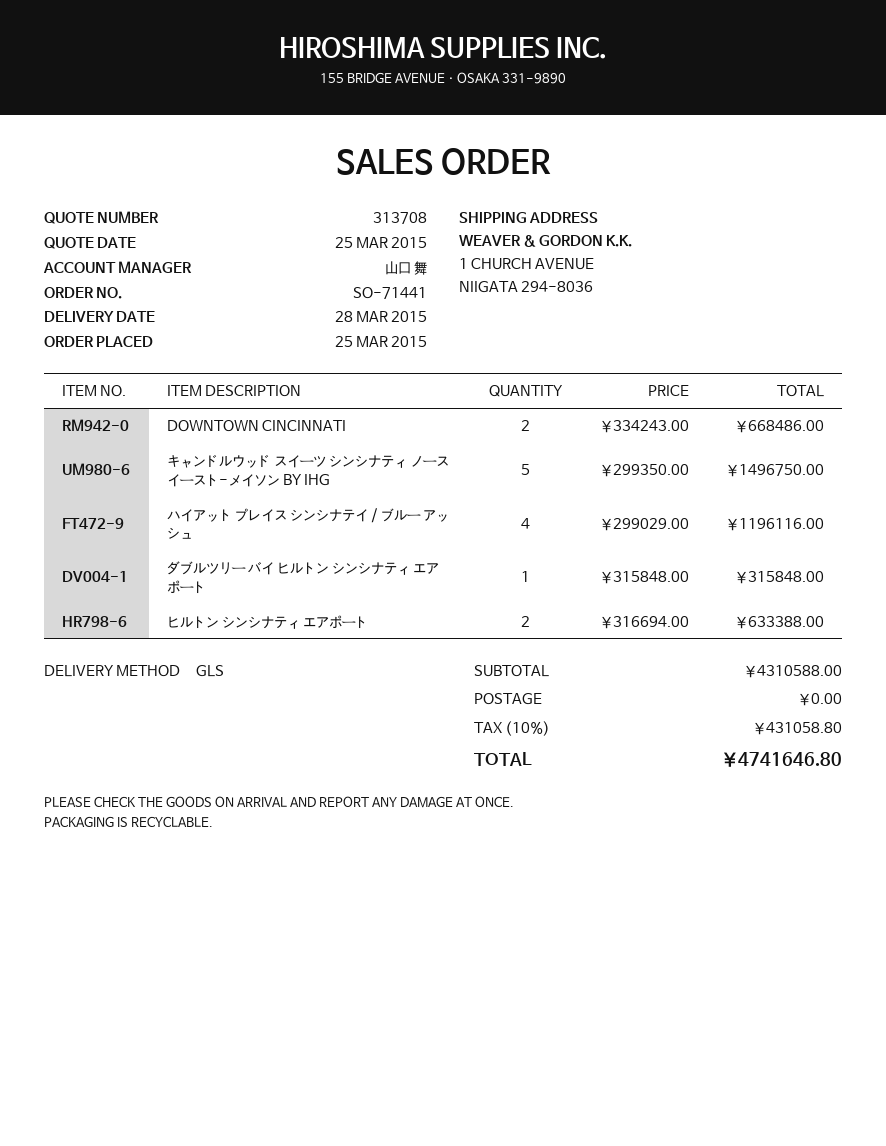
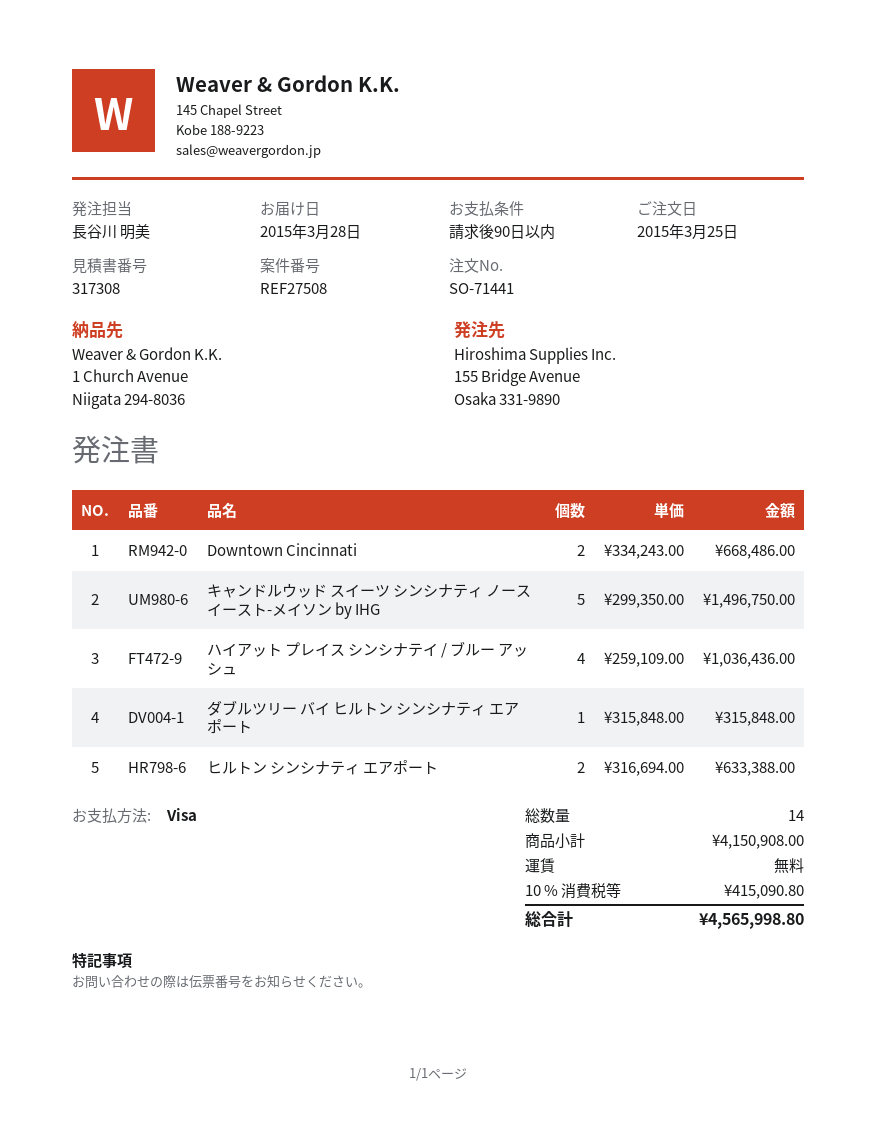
quote number: 313708 -> 317308
ハイアット プレイス シンシナテイ / ブルー アッシュ: 4 x 299029.00 = 1196116.00 -> 4 x 259109.00 = 1036436.00
subtotal: 4310588.00 -> 4150908.00
tax: 10% = 431058.80 -> 10% = 415090.80
total: 4741646.80 -> 4565998.80

